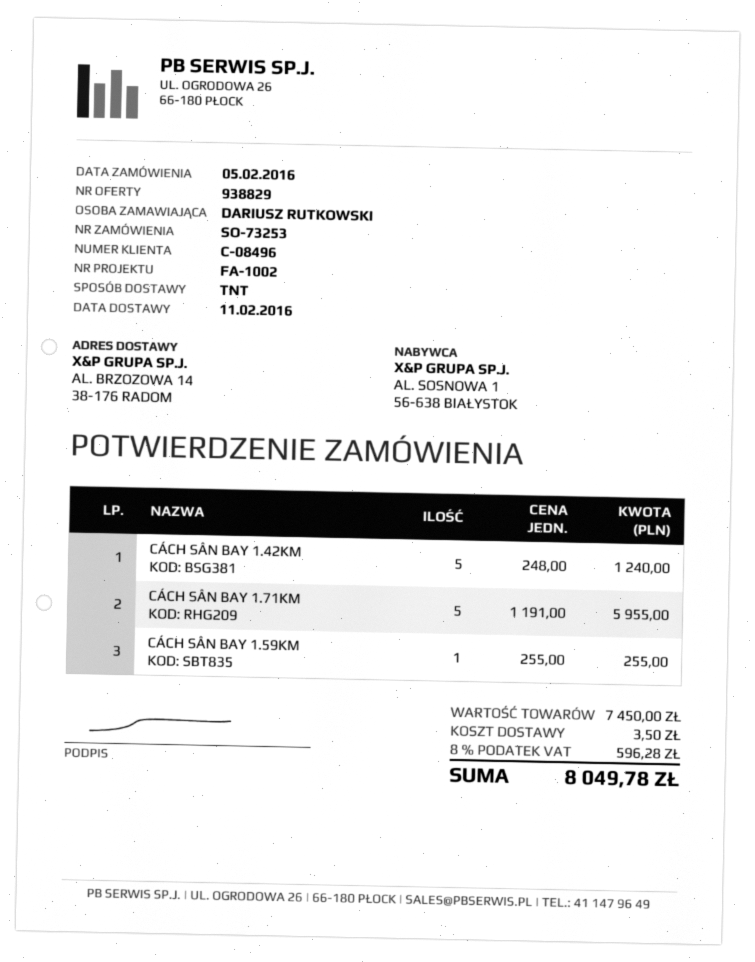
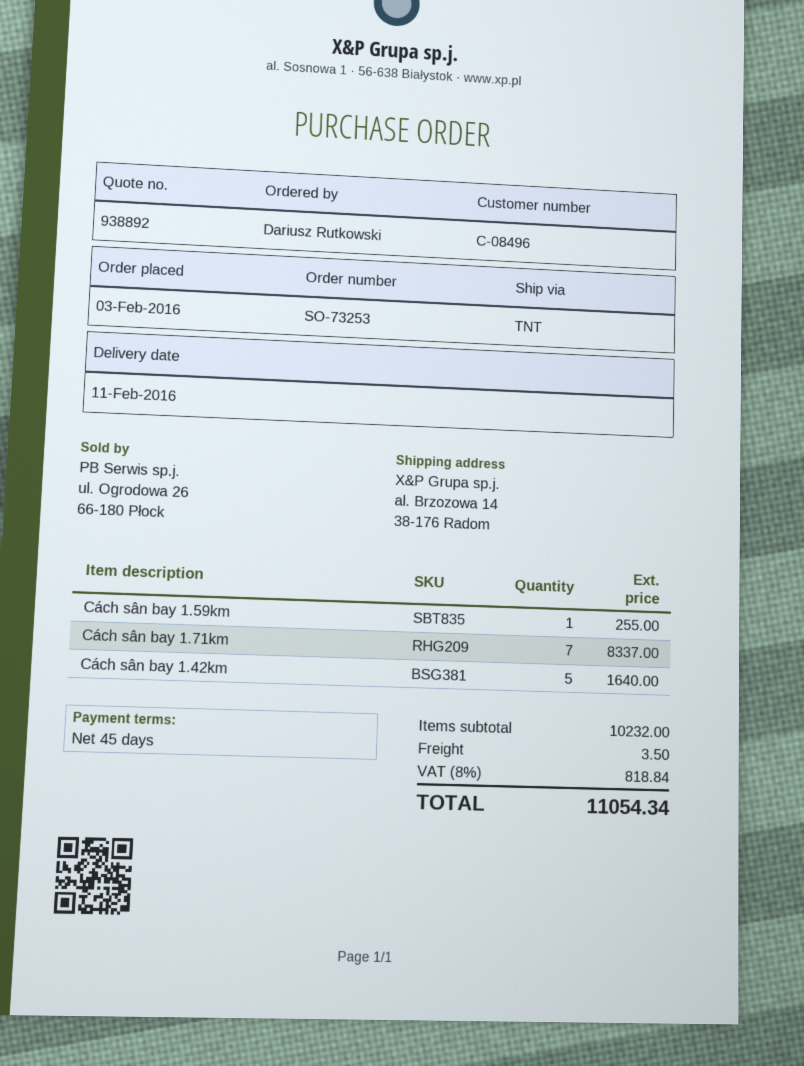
quote number: 938829 -> 938892
order date: 2016-02-05 -> 2016-02-03
CÁCH SÂN BAY 1.42KM: 5 for 1240.00 -> 5 for 1640.00
CÁCH SÂN BAY 1.71KM: 5 for 5955.00 -> 7 for 8337.00
subtotal: 7450.00 -> 10232.00
tax: 8% = 596.28 -> 8% = 818.84
total: 8049.78 -> 11054.34

